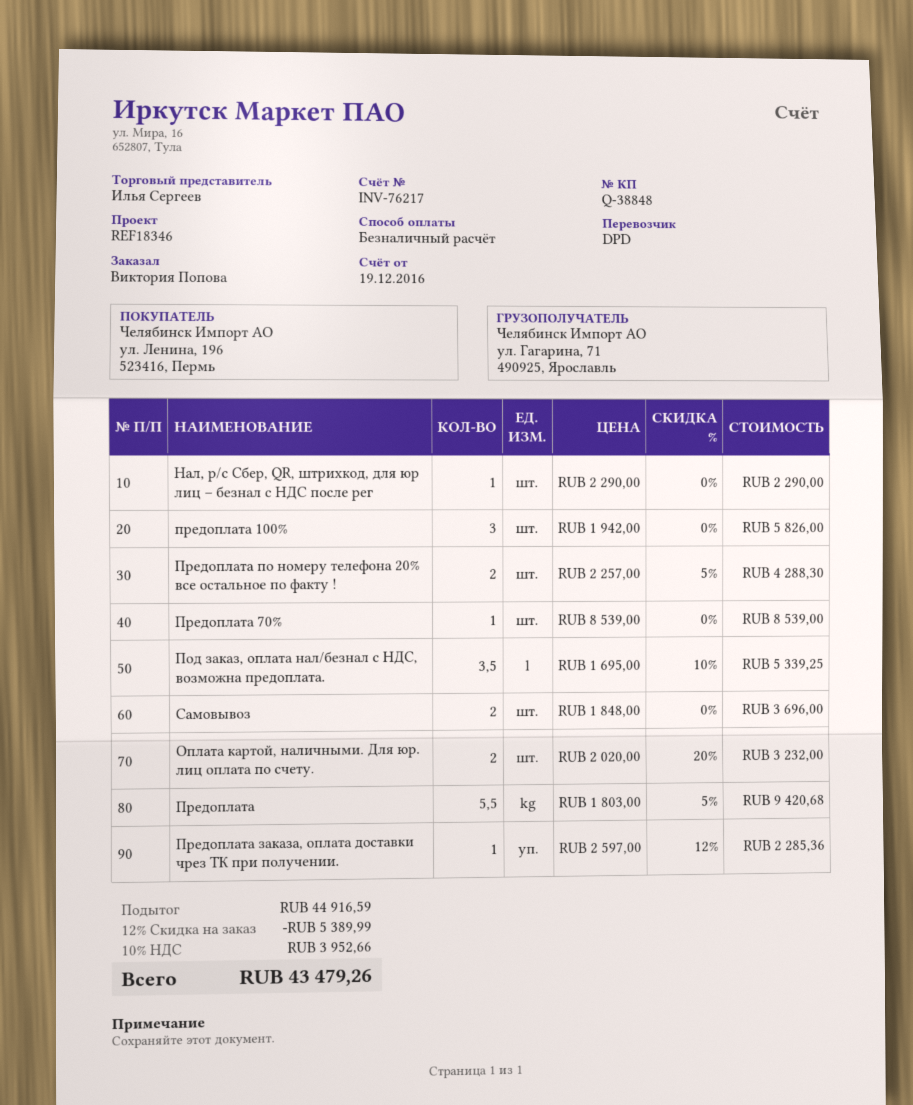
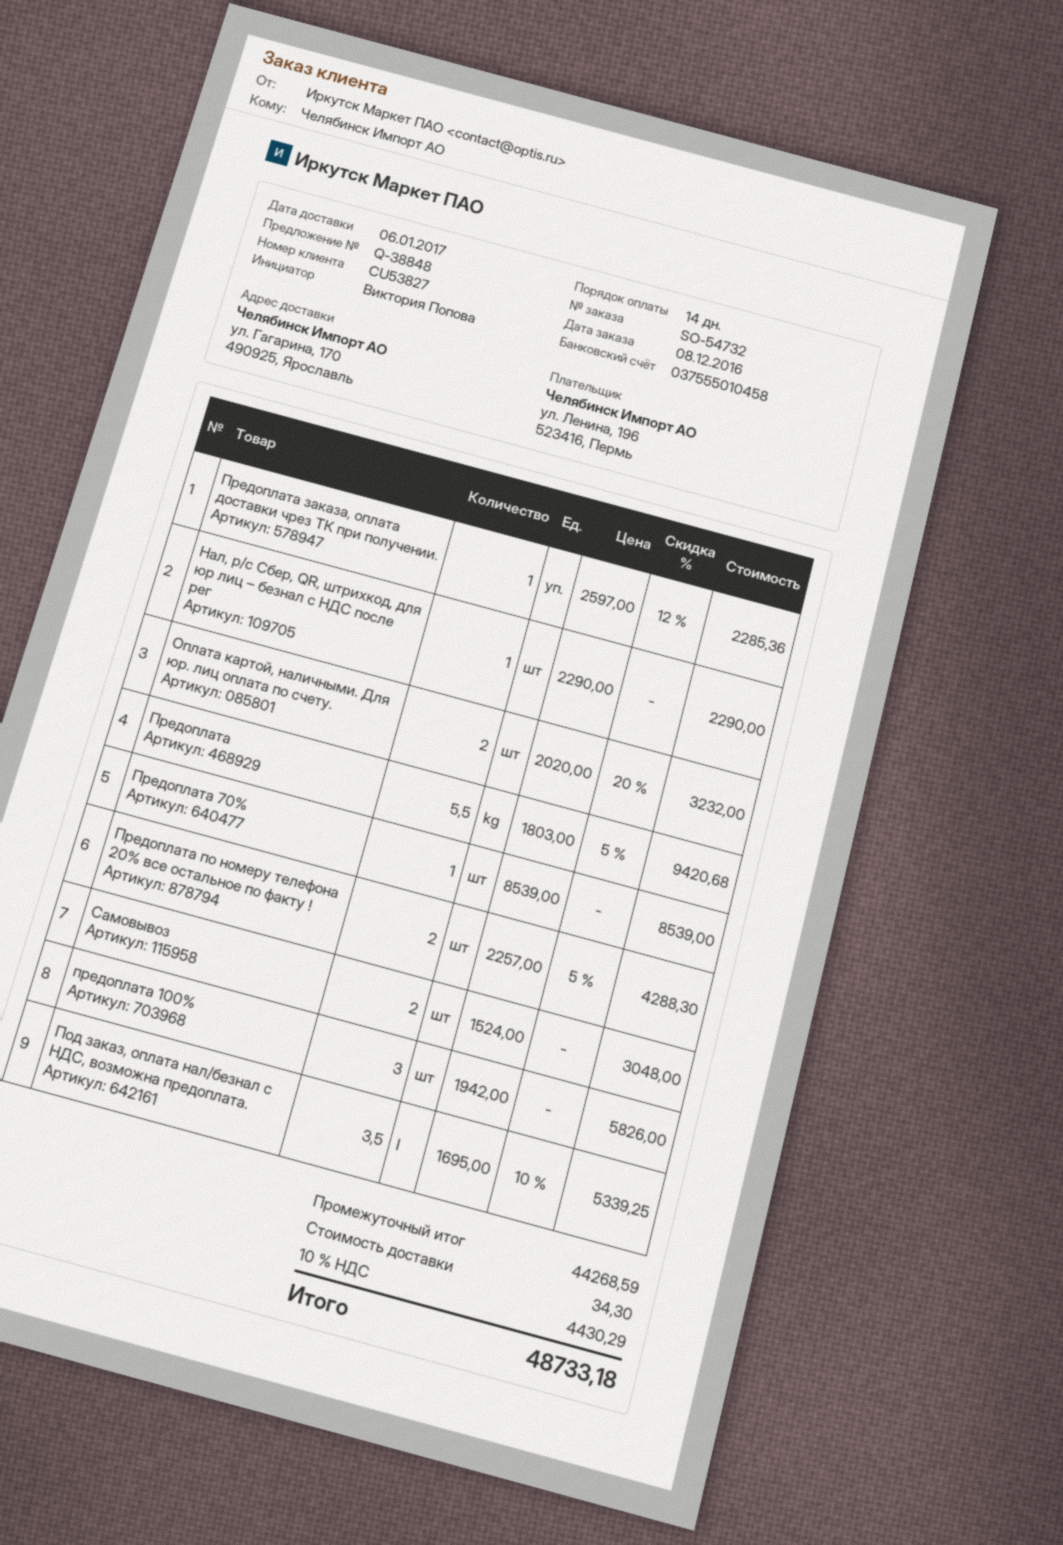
ship to: ул. Гагарина, 71, 490925, Ярославль -> ул. Гагарина, 170, 490925, Ярославль
Самовывоз: 2 x 1848.00 = 3696.00 -> 2 x 1524.00 = 3048.00
subtotal: 44916.59 -> 44268.59
discount: 12% = 5389.99 -> none
shipping: none -> 34.30
tax: 10% = 3952.66 -> 10% = 4430.29
total: 43479.26 -> 48733.18

